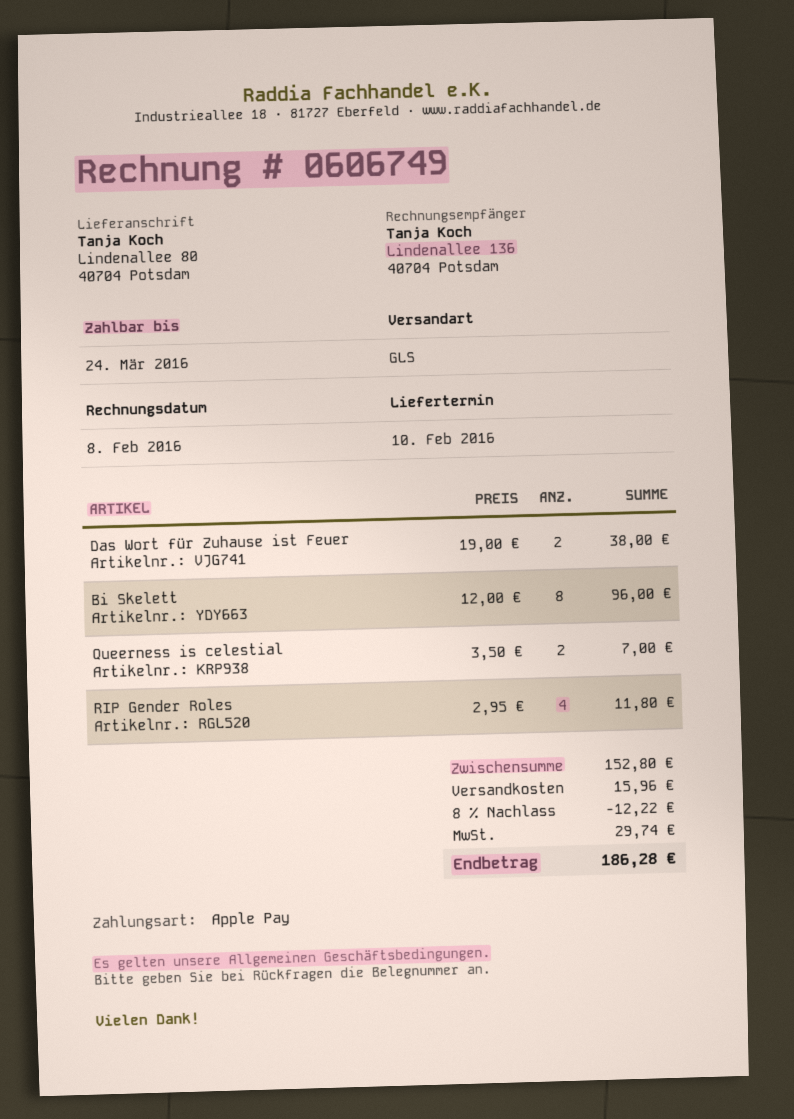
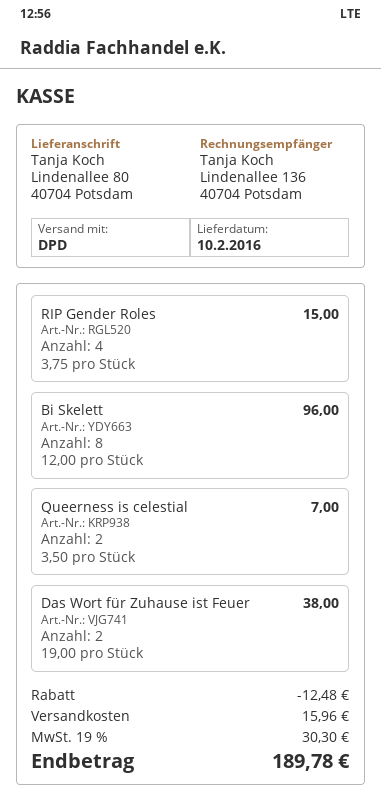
shipping method: GLS -> DPD
RIP Gender Roles: 4 x 2.95 = 11.80 -> 4 x 3.75 = 15.00
discount: 12.22 -> 12.48
tax: 29.74 -> 30.30
total: 186.28 -> 189.78

